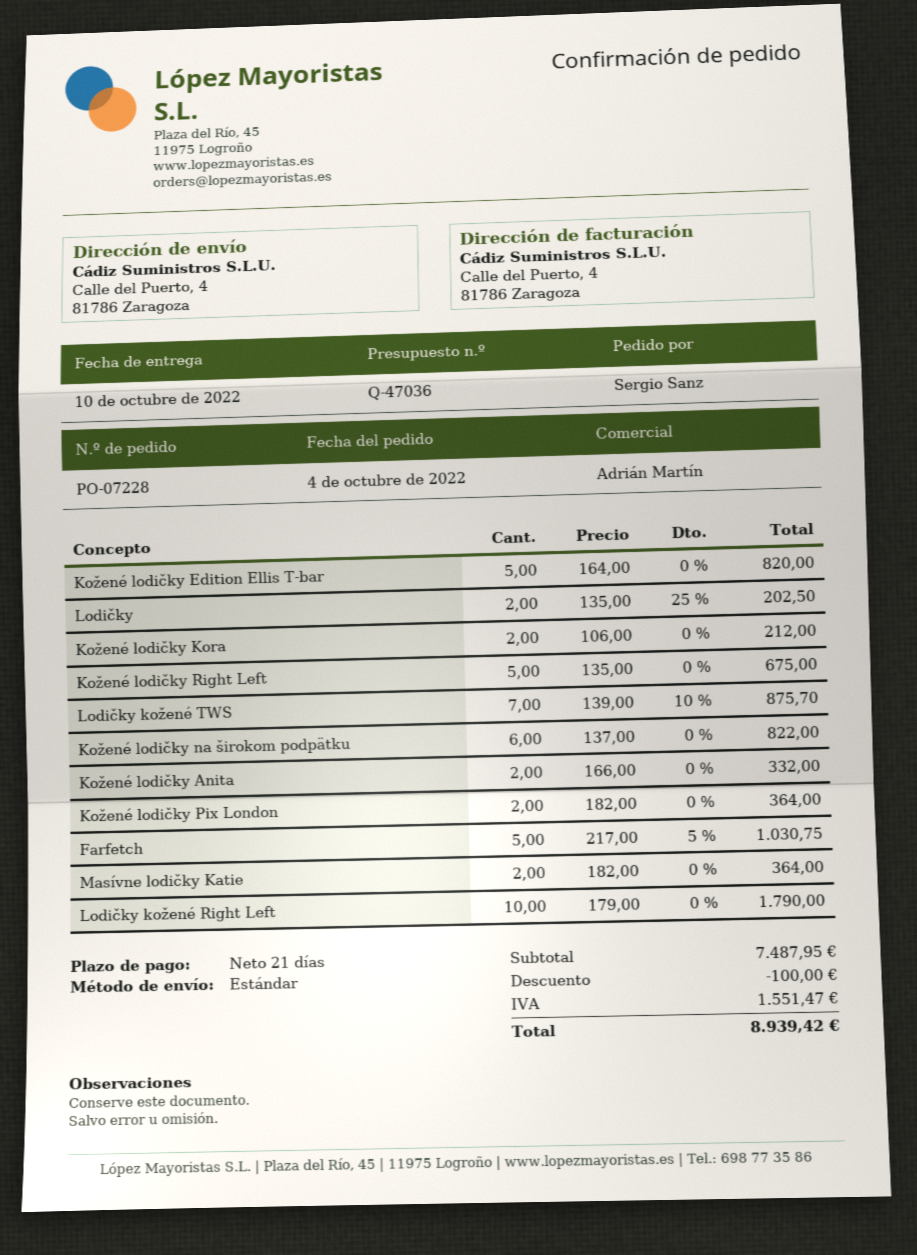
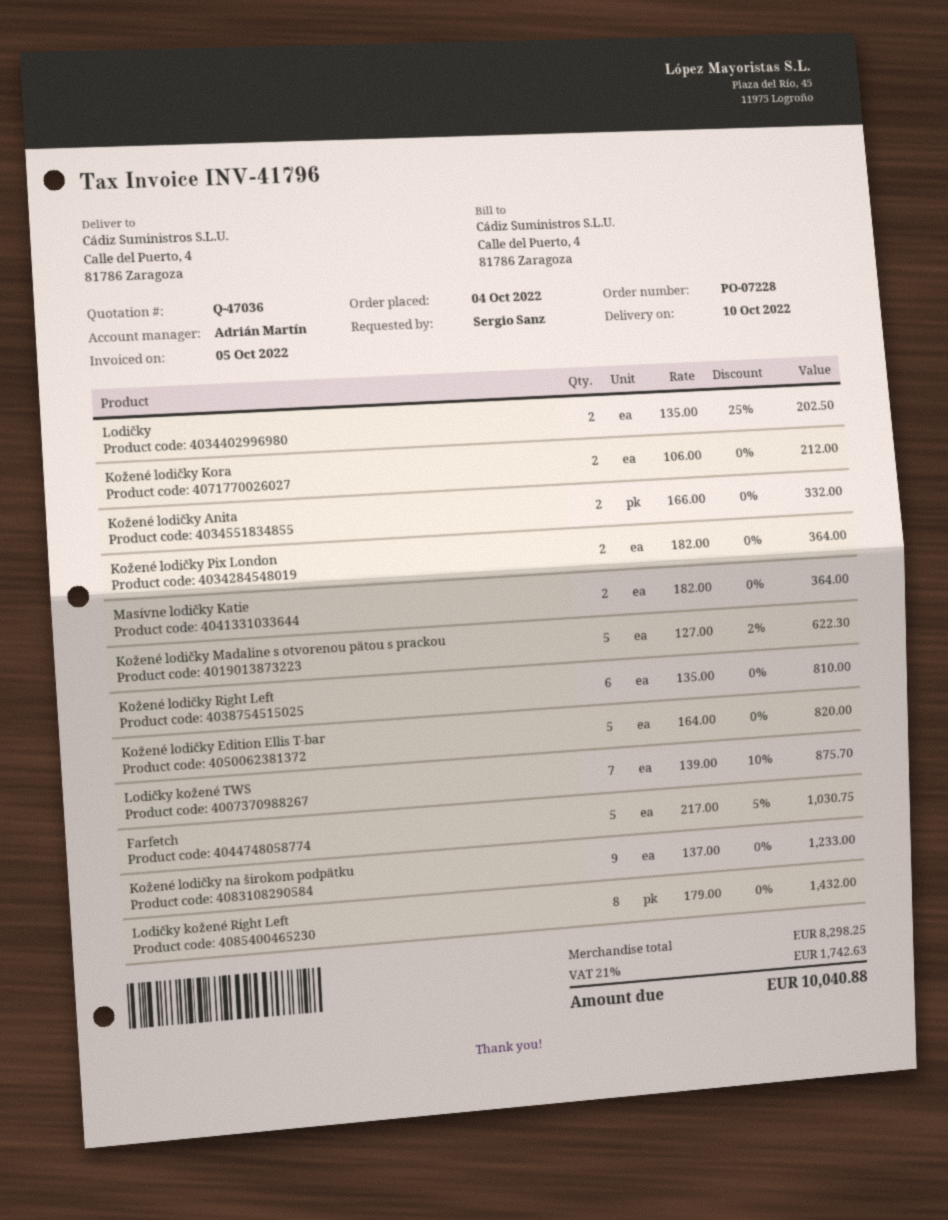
Kožené lodičky Right Left: 5 x 135.00 = 675.00 -> 6 x 135.00 = 810.00
Kožené lodičky na širokom podpätku: 6 x 137.00 = 822.00 -> 9 x 137.00 = 1233.00
Lodičky kožené Right Left: 10 x 179.00 = 1790.00 -> 8 x 179.00 = 1432.00
Kožené lodičky Madaline s otvorenou pätou s prackou: none -> 5 x 127.00 - 2% = 622.30
subtotal: 7487.95 -> 8298.25
discount: 100.00 -> none
tax: 1551.47 -> 1742.63
total: 8939.42 -> 10040.88

